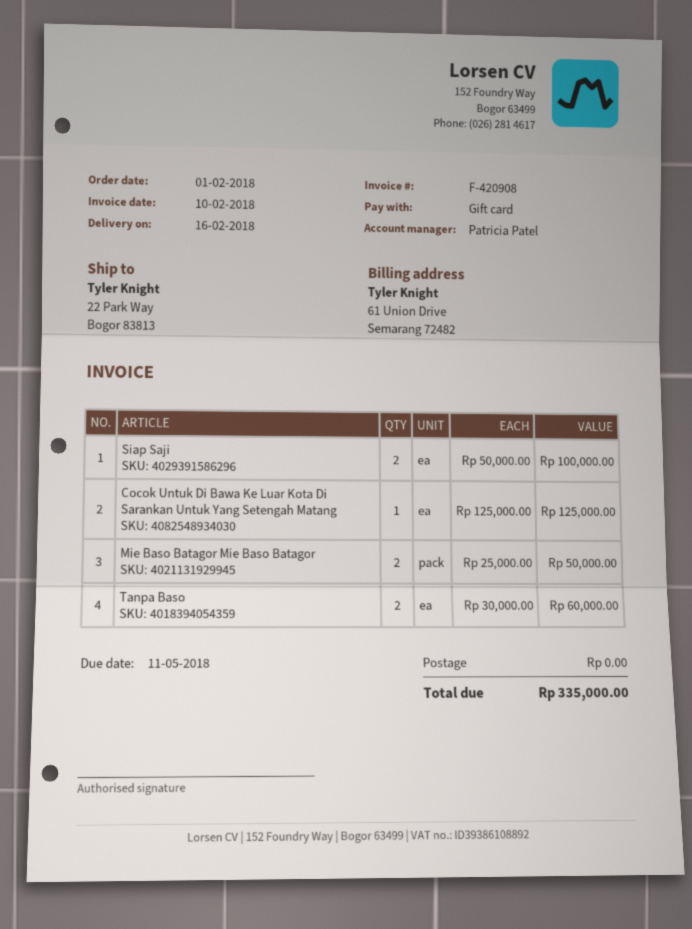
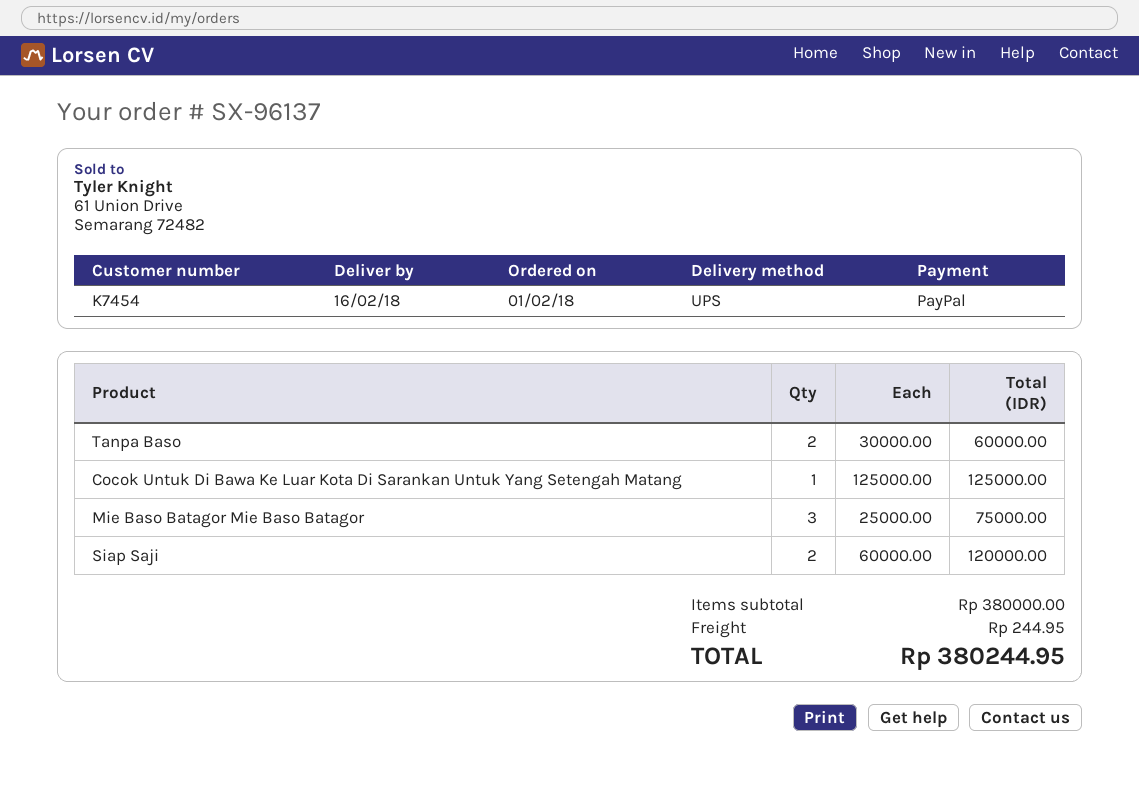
payment method: gift card -> PayPal
Siap Saji: 2 x 50000.00 = 100000.00 -> 2 x 60000.00 = 120000.00
Mie Baso Batagor Mie Baso Batagor: 2 x 25000.00 = 50000.00 -> 3 x 25000.00 = 75000.00
shipping: 0.00 -> 244.95
total: 335000.00 -> 380244.95

